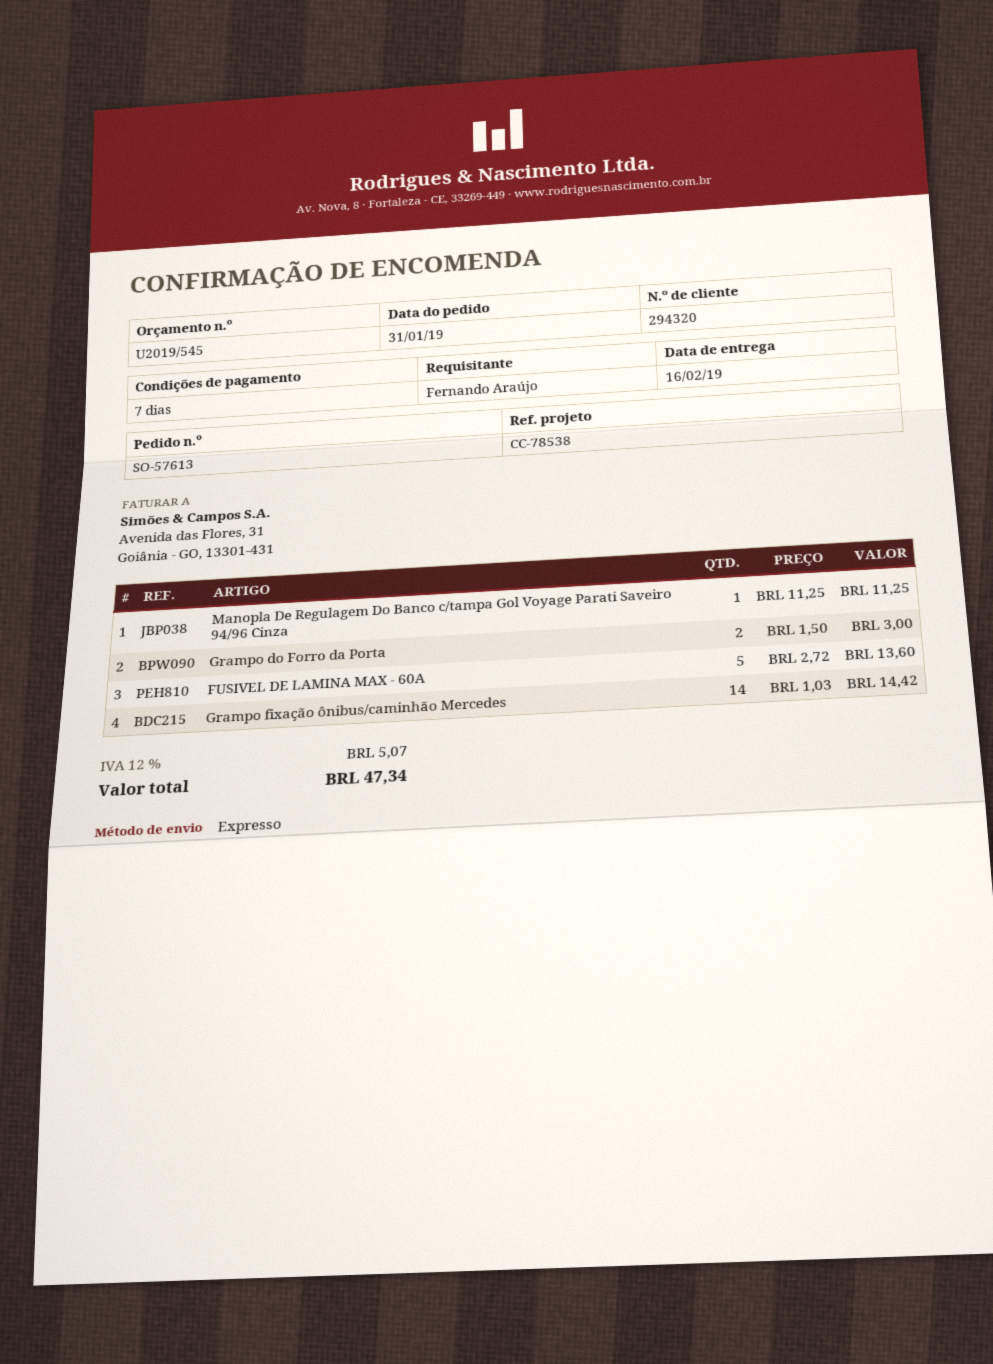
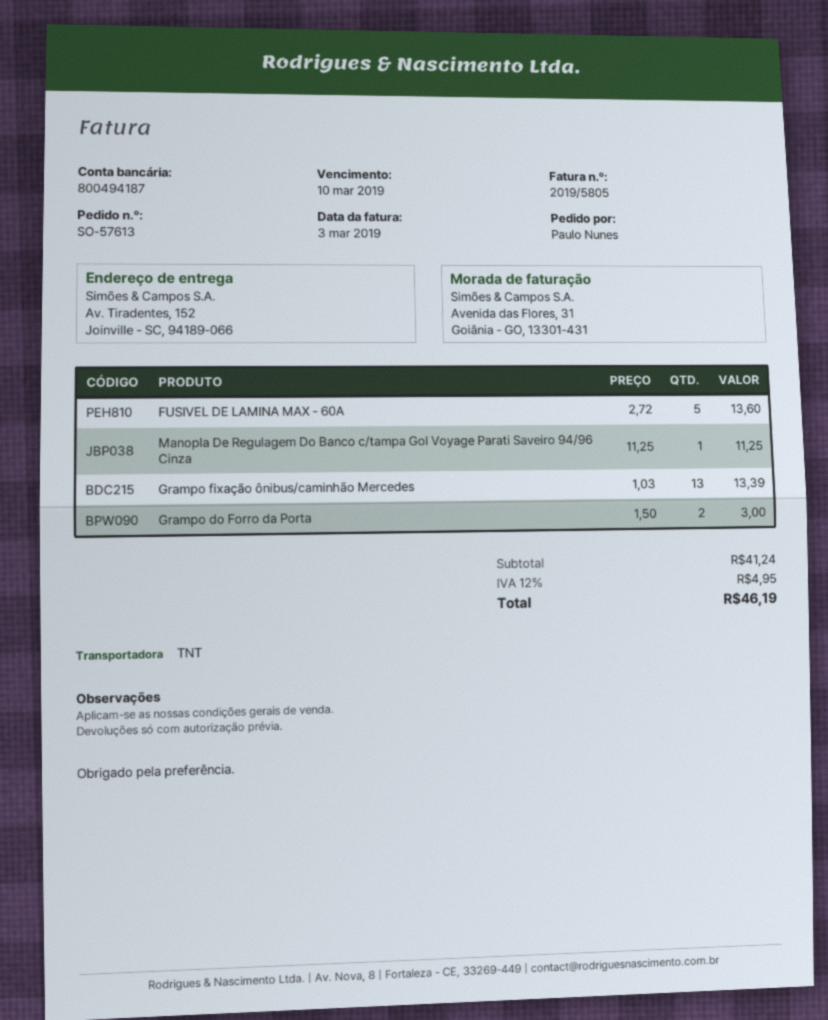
ordered by: Fernando Araújo -> Paulo Nunes
shipping method: express -> TNT
Grampo fixação ônibus/caminhão Mercedes: 14 x 1.03 = 14.42 -> 13 x 1.03 = 13.39
tax: 12% = 5.07 -> 12% = 4.95
total: 47.34 -> 46.19

